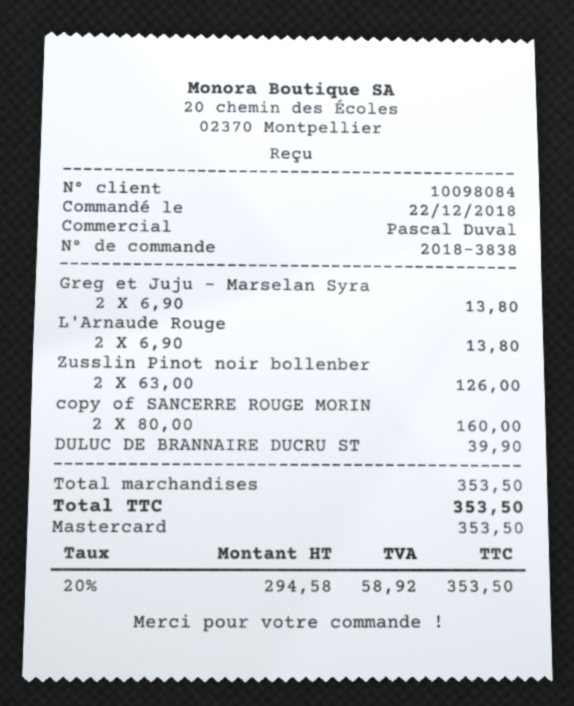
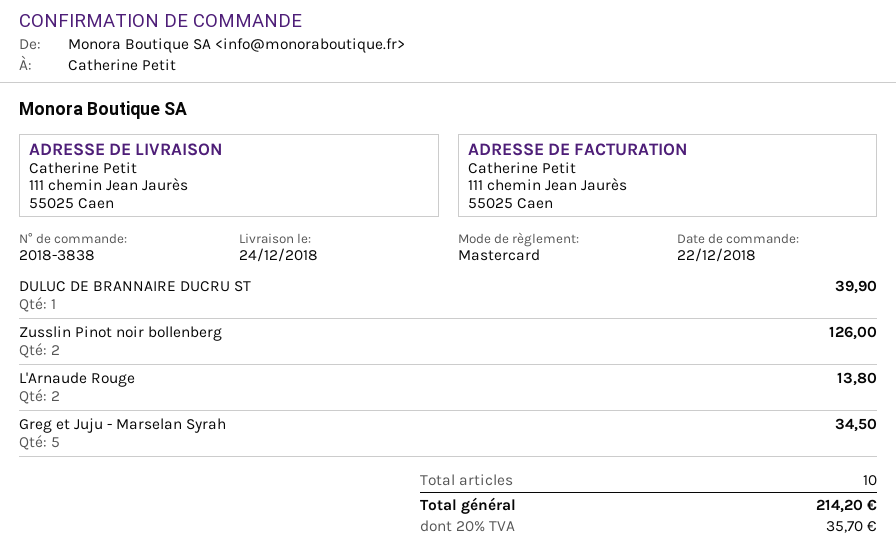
Greg et Juju - Marselan Syra: 2 for 13.80 -> 5 for 34.50
copy of SANCERRE ROUGE MORIN: 2 for 160.00 -> none
tax: 20% = 58.92 -> 20% = 35.70
total: 353.50 -> 214.20

